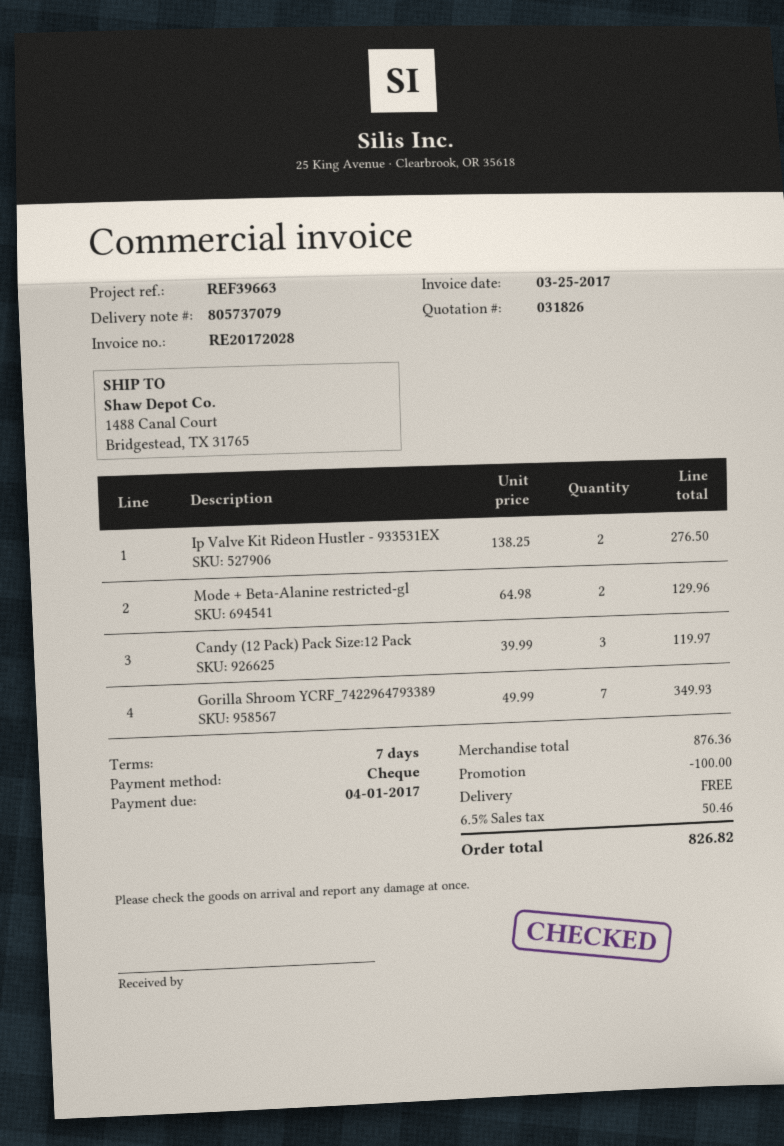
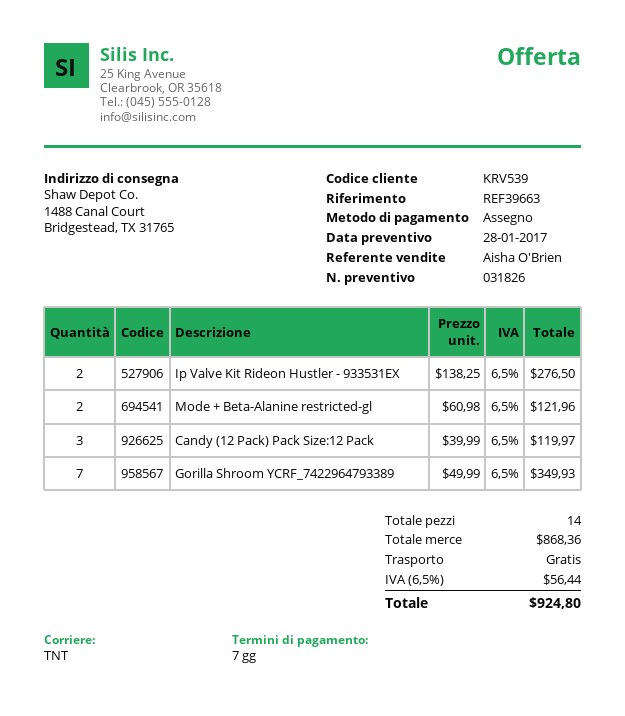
Mode + Beta-Alanine restricted-gl: 2 x 64.98 = 129.96 -> 2 x 60.98 = 121.96
subtotal: 876.36 -> 868.36
discount: 100.00 -> none
tax: 6.5% = 50.46 -> 6.5% = 56.44
total: 826.82 -> 924.80

